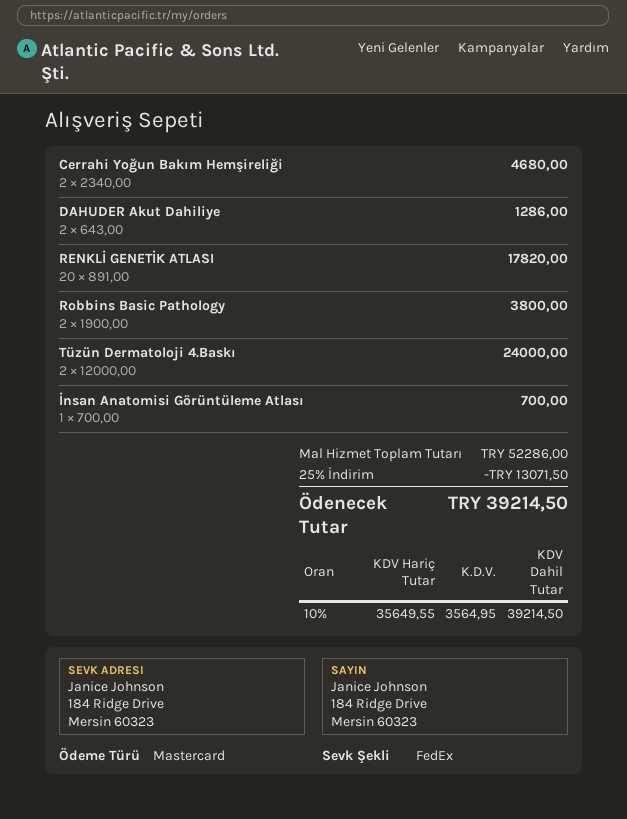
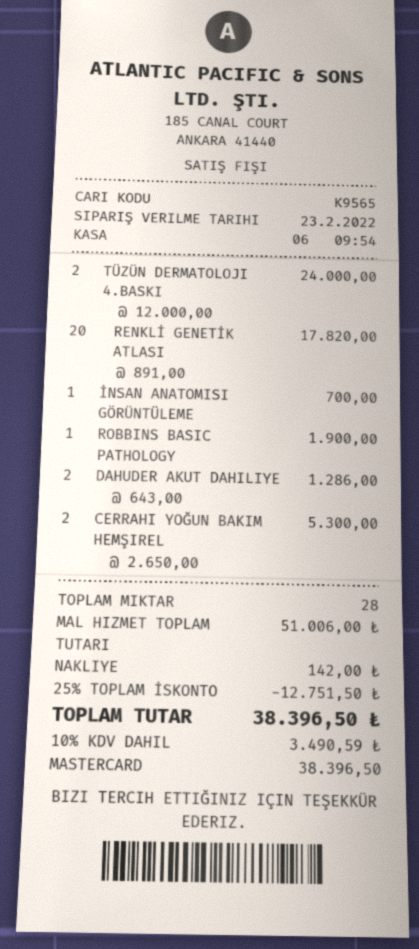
Cerrahi Yoğun Bakım Hemşireliği: 2 x 2340.00 = 4680.00 -> 2 x 2650.00 = 5300.00
Robbins Basic Pathology: 2 x 1900.00 = 3800.00 -> 1 x 1900.00 = 1900.00
subtotal: 52286.00 -> 51006.00
discount: 25% = 13071.50 -> 25% = 12751.50
shipping: none -> 142.00
tax: 10% = 3564.95 -> 10% = 3490.59
total: 39214.50 -> 38396.50

